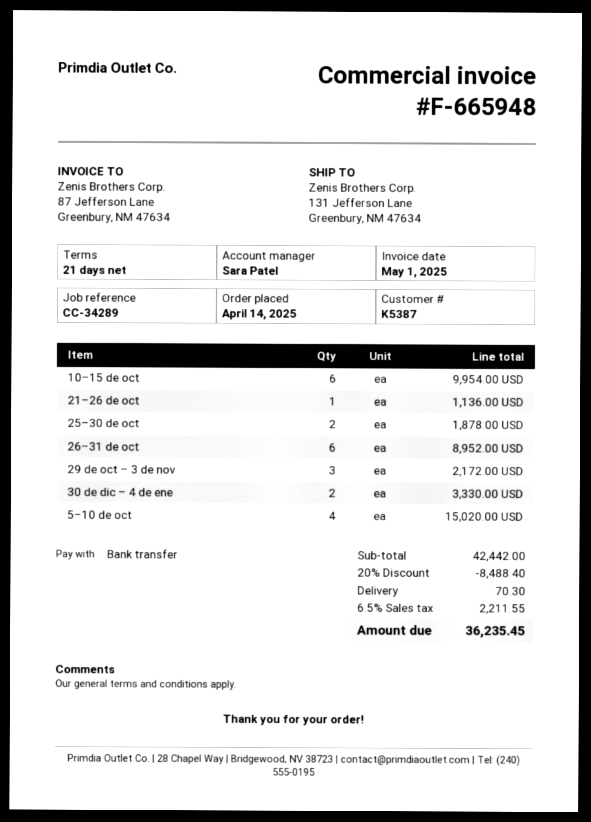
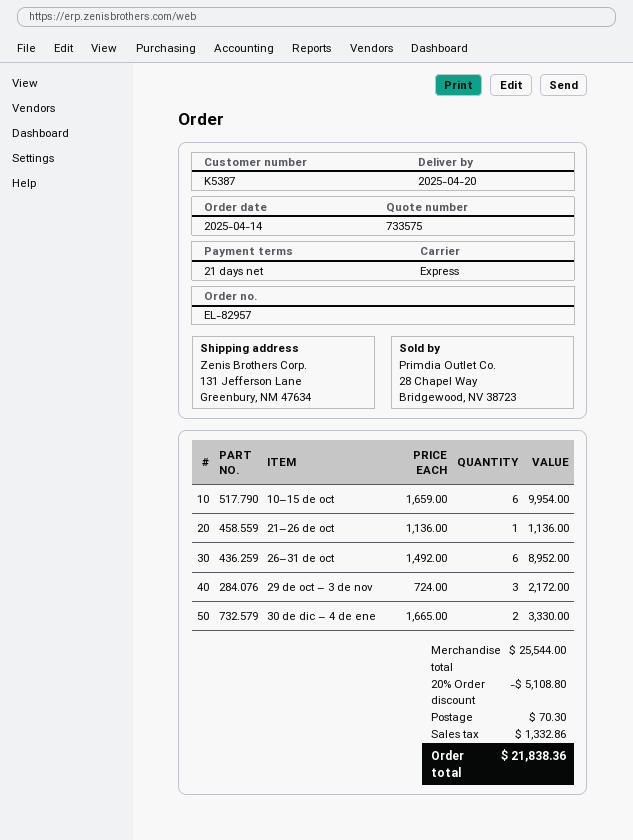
25–30 de oct: 2 for 1878.00 -> none
5–10 de oct: 4 for 15020.00 -> none
subtotal: 42442.00 -> 25544.00
discount: 20% = 8488.40 -> 20% = 5108.80
tax: 2211.55 -> 1332.86
total: 36235.45 -> 21838.36

